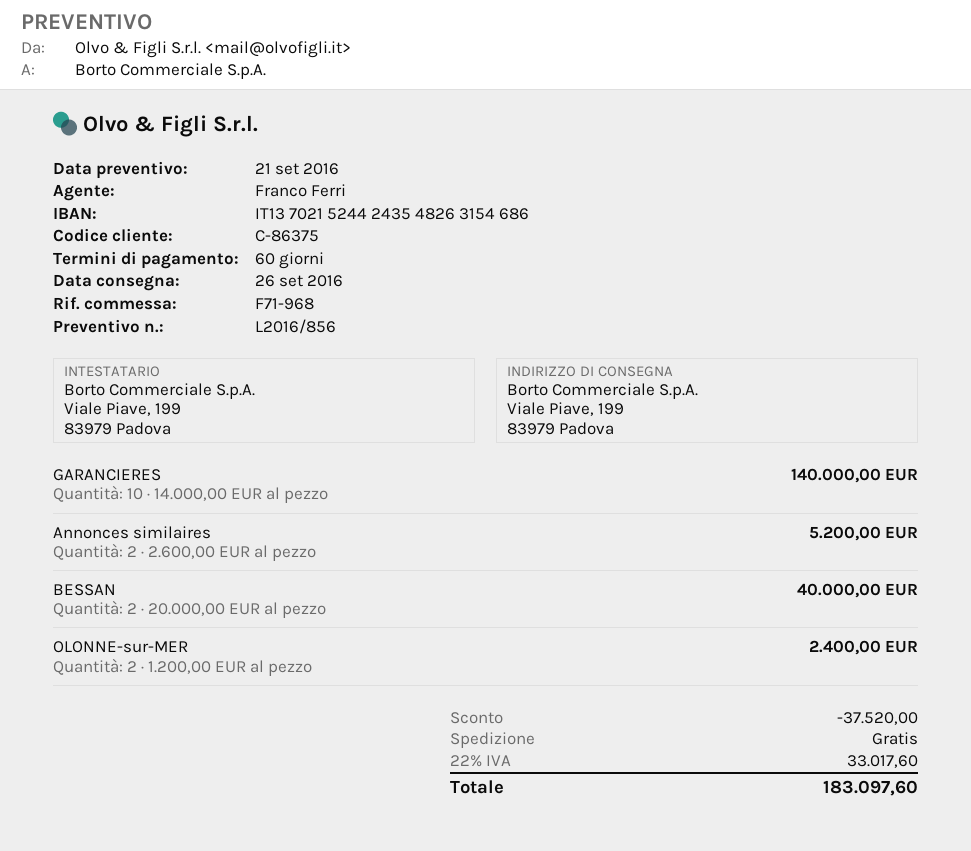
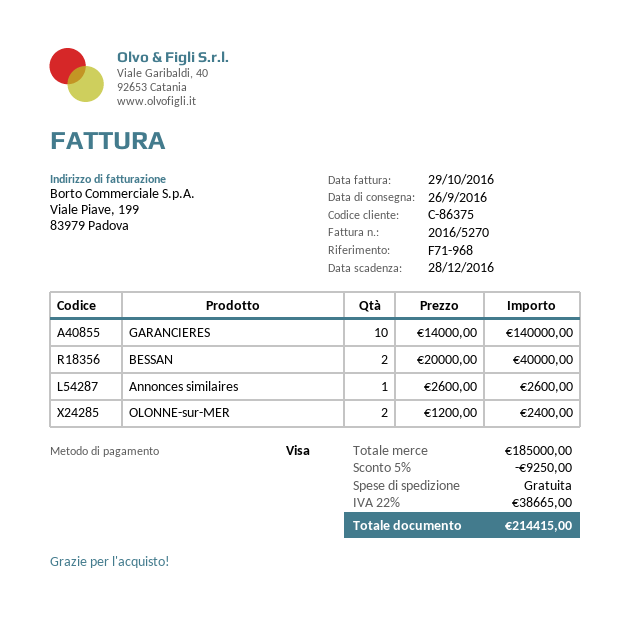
Annonces similaires: 2 x 2600.00 = 5200.00 -> 1 x 2600.00 = 2600.00
discount: 37520.00 -> 9250.00
tax: 22% = 33017.60 -> 22% = 38665.00
total: 183097.60 -> 214415.00

